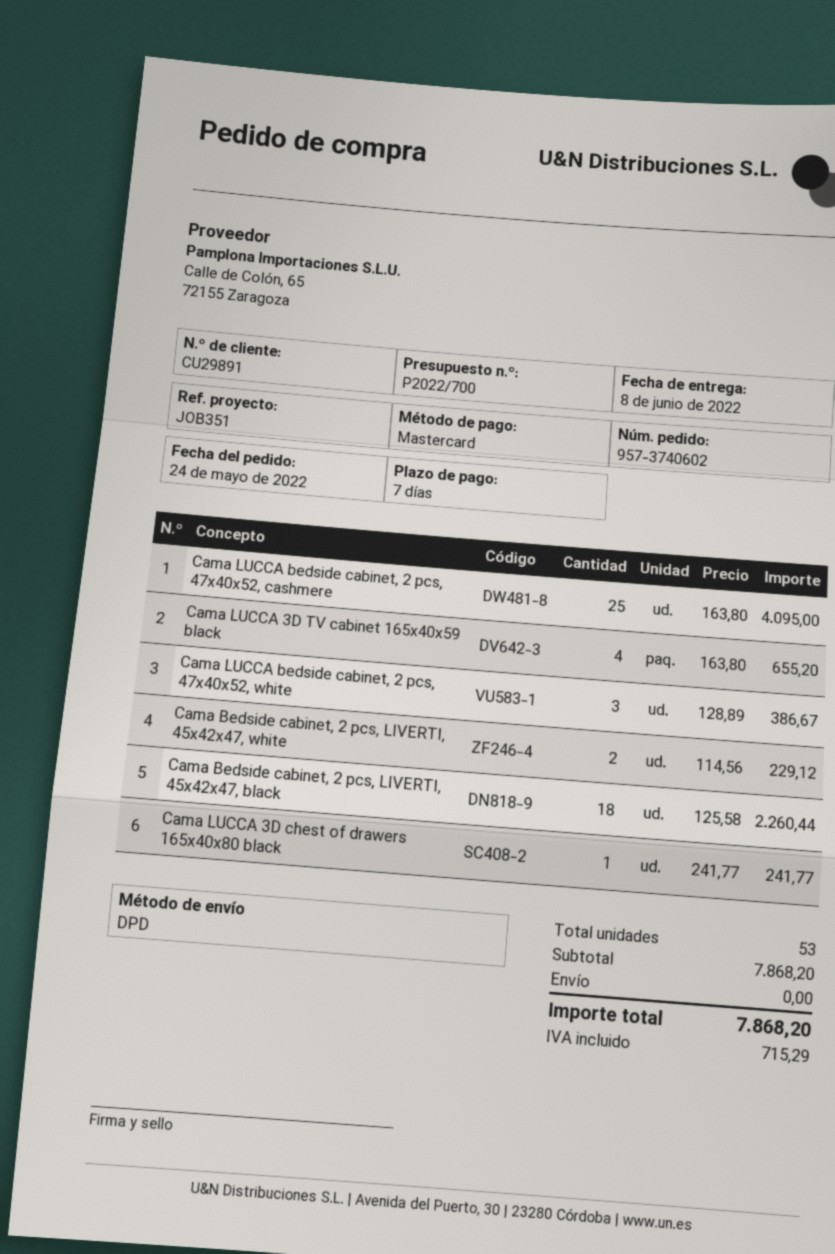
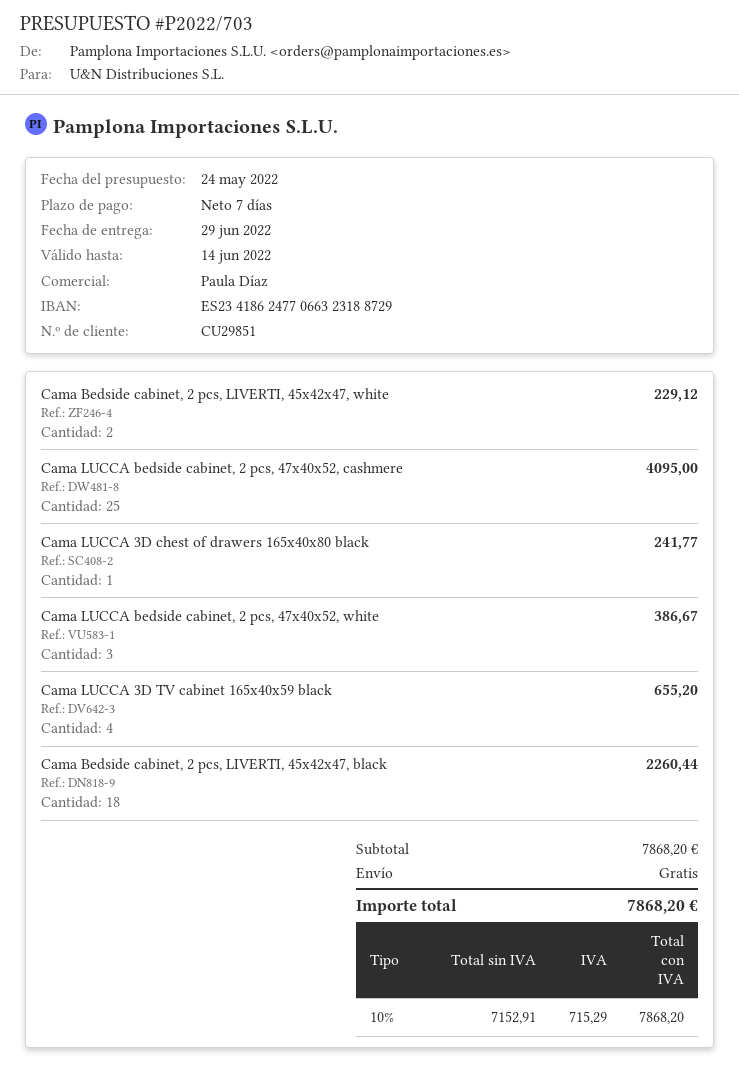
quote number: P2022/700 -> P2022/703
delivery date: 2022-06-08 -> 2022-06-29
customer number: CU29891 -> CU29851

